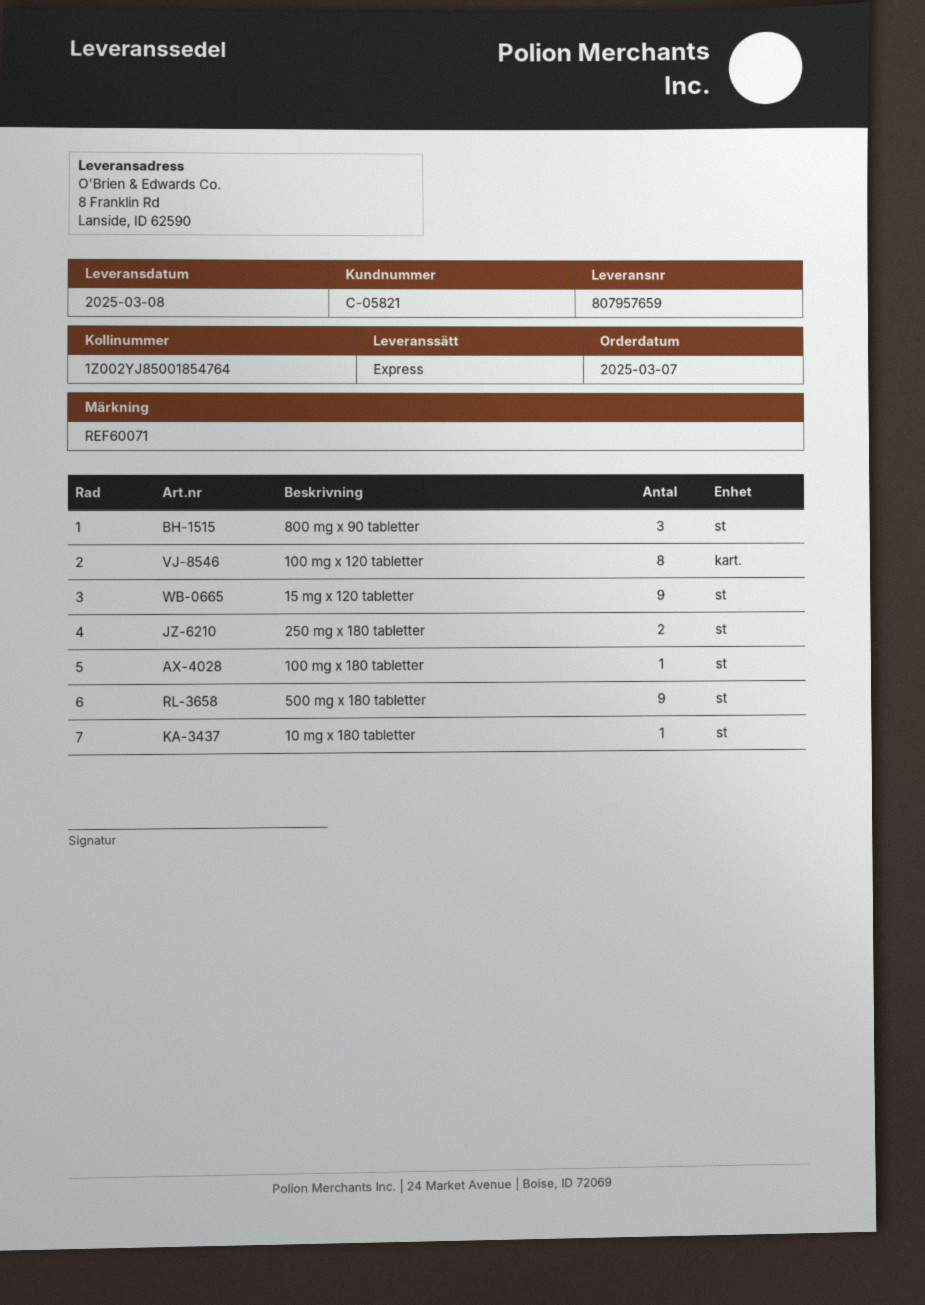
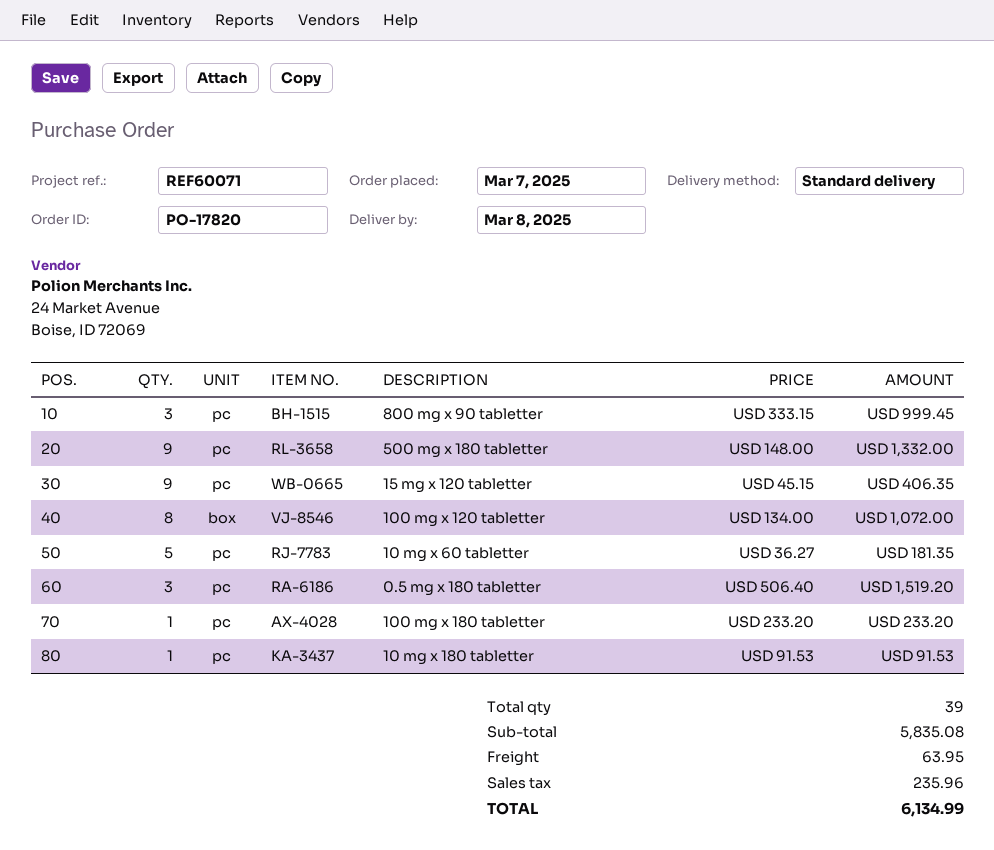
shipping method: express -> standard
250 mg x 180 tabletter: 2 -> none
10 mg x 60 tabletter: none -> 5
0.5 mg x 180 tabletter: none -> 3

